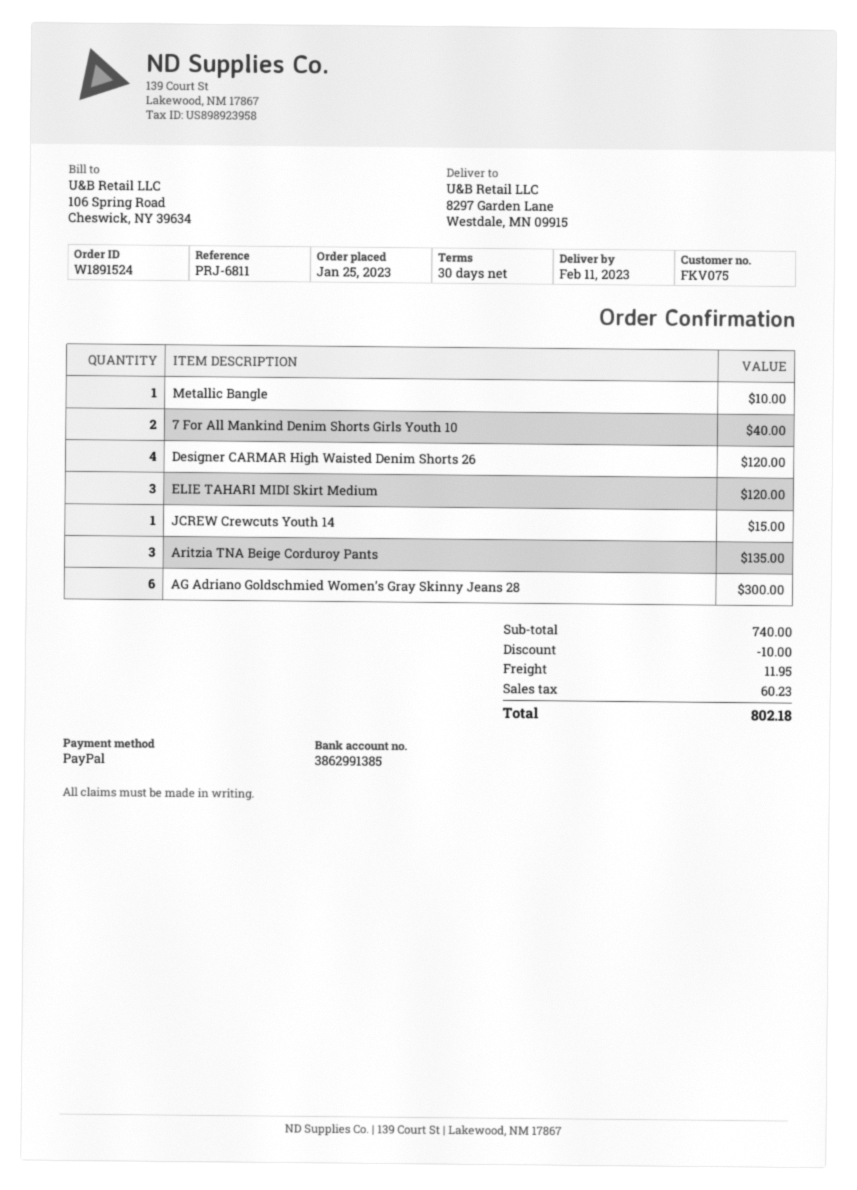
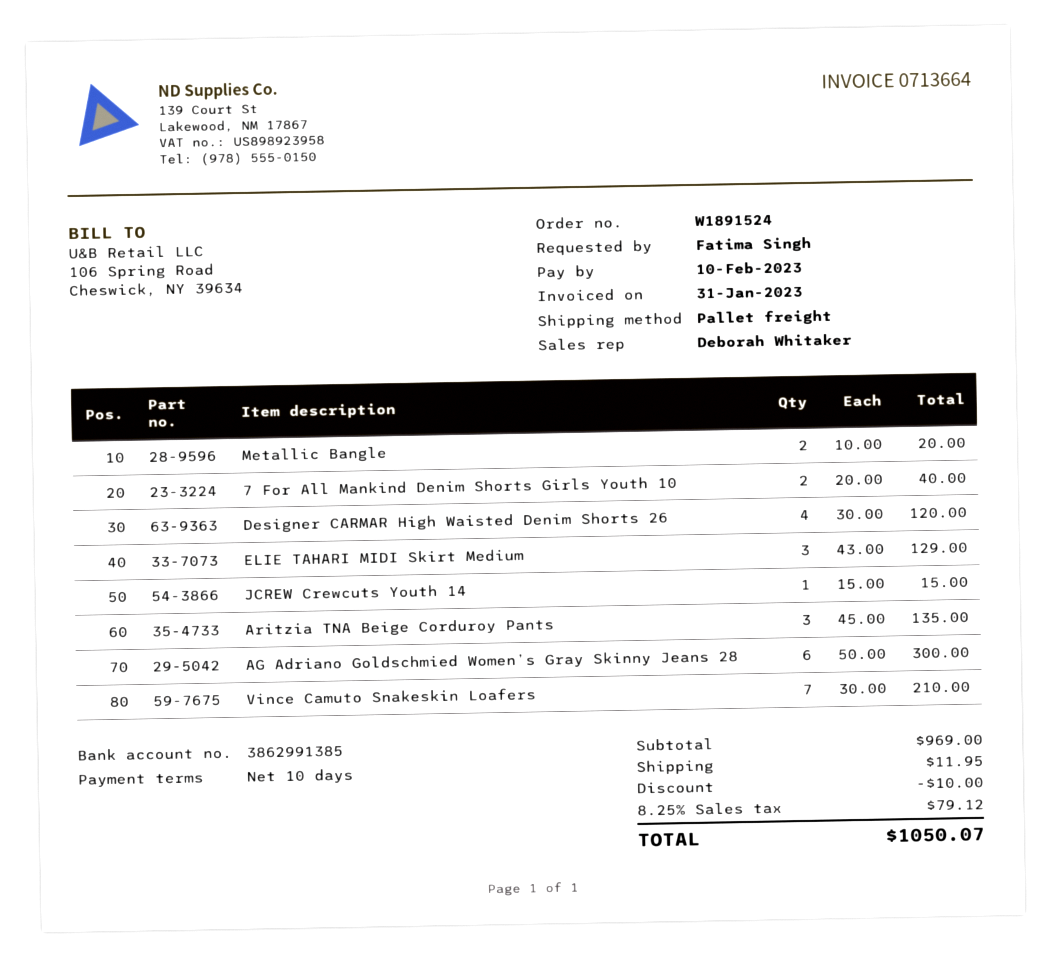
payment terms: 30 days -> 10 days
Metallic Bangle: 1 for 10.00 -> 2 for 20.00
ELIE TAHARI MIDI Skirt Medium: 3 for 120.00 -> 3 for 129.00
Vince Camuto Snakeskin Loafers: none -> 7 for 210.00
subtotal: 740.00 -> 969.00
tax: 60.23 -> 79.12
total: 802.18 -> 1050.07

